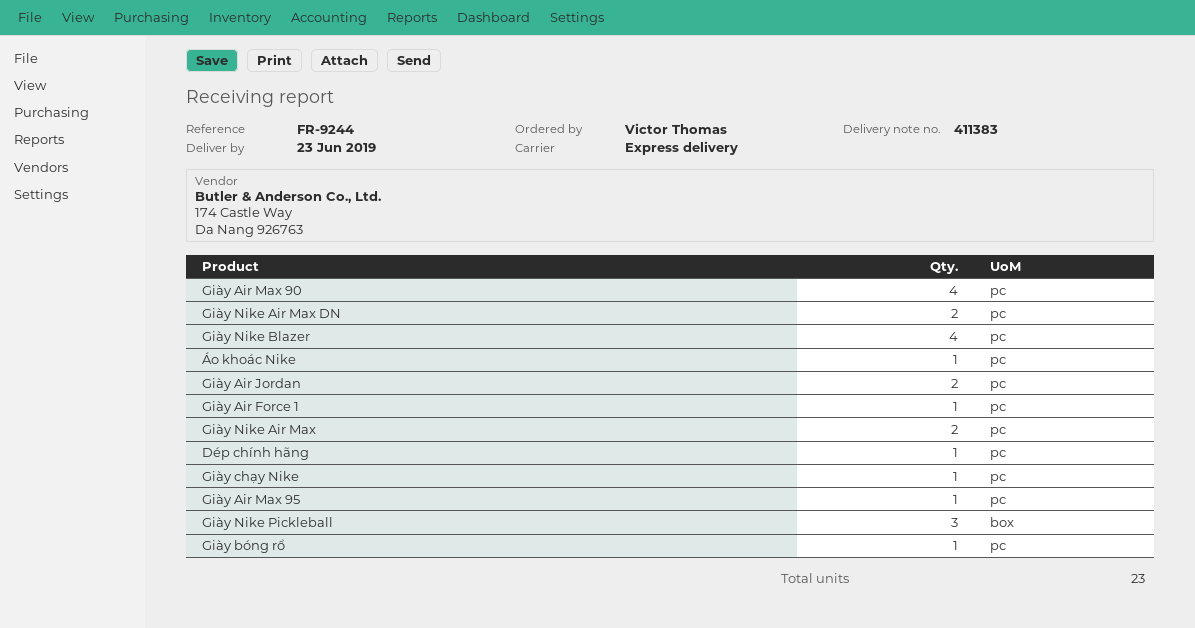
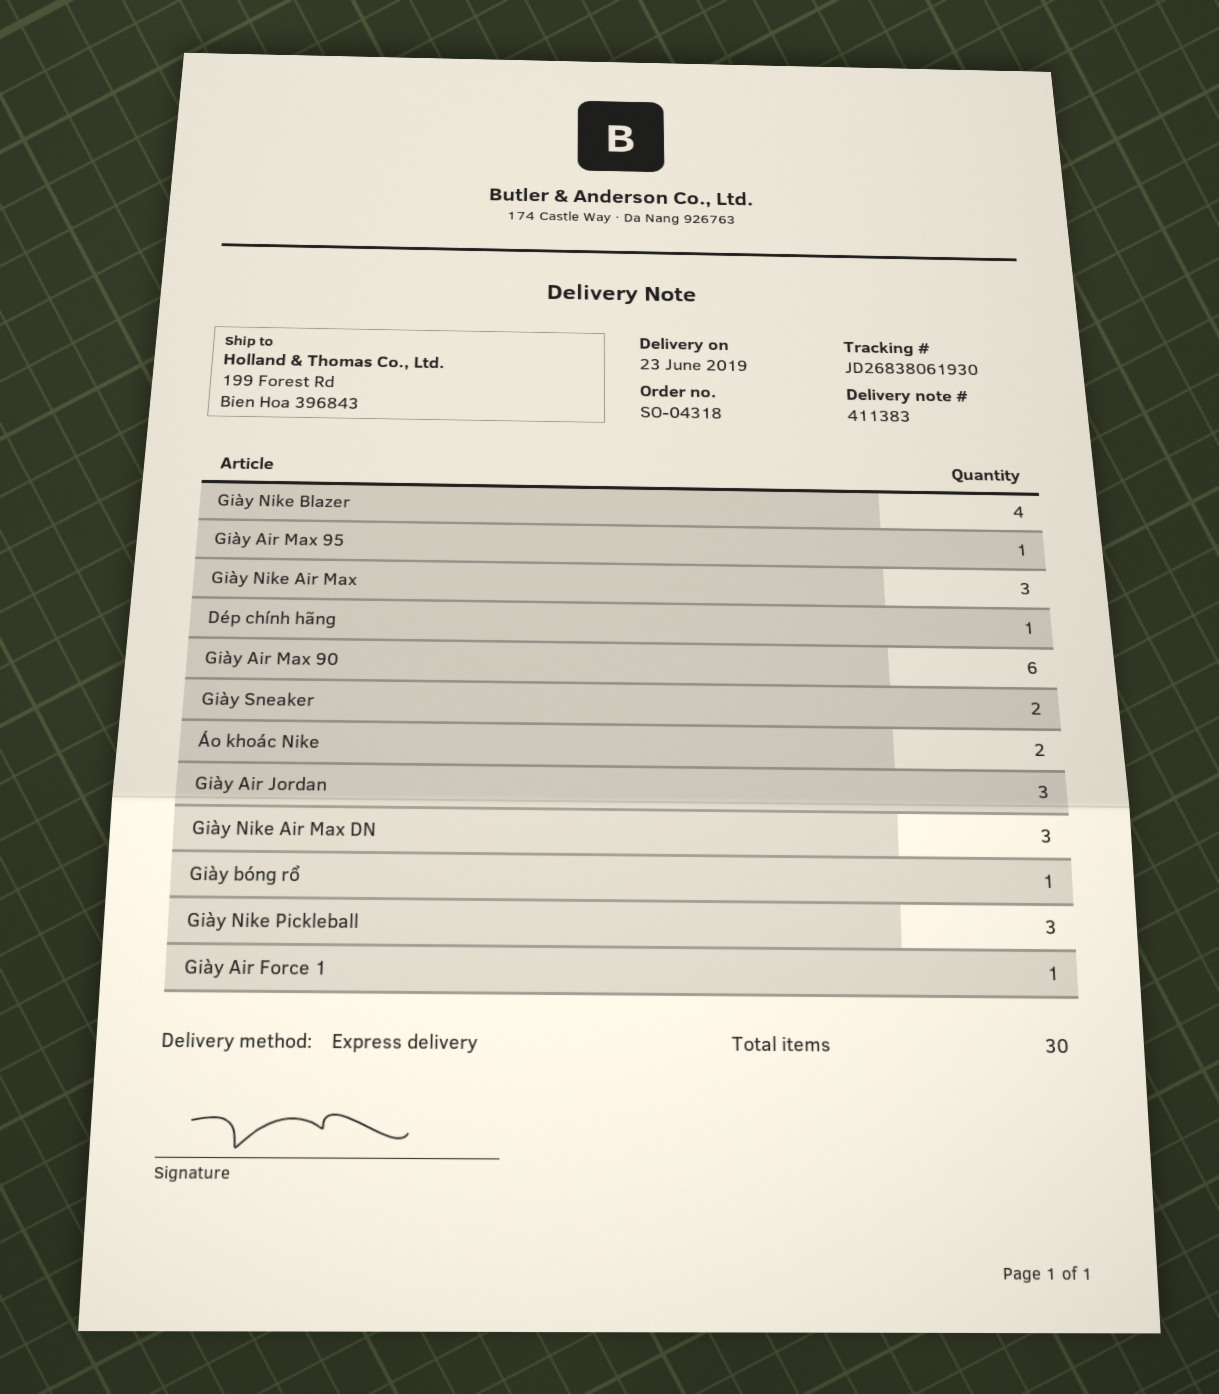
Giày Air Max 90: 4 -> 6
Giày Nike Air Max DN: 2 -> 3
Áo khoác Nike: 1 -> 2
Giày Air Jordan: 2 -> 3
Giày Nike Air Max: 2 -> 3
Giày chạy Nike: 1 -> none
Giày Sneaker: none -> 2
total quantity: 23 -> 30

